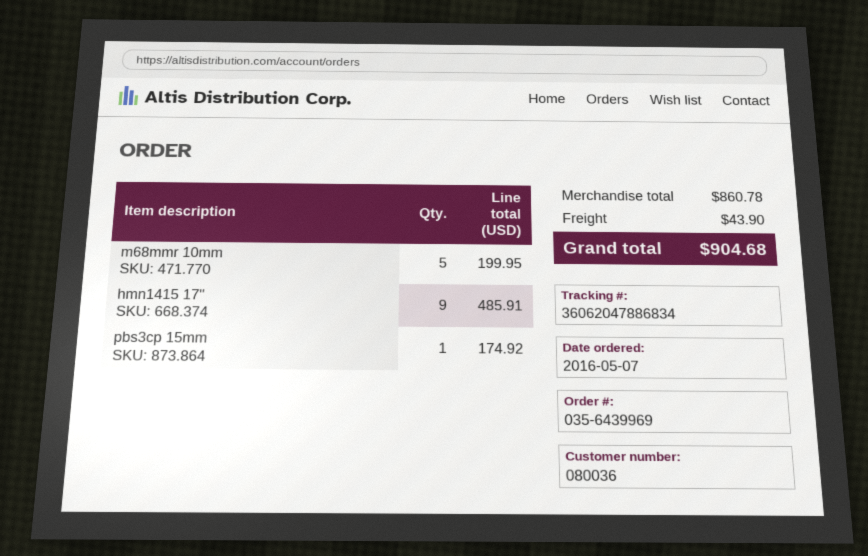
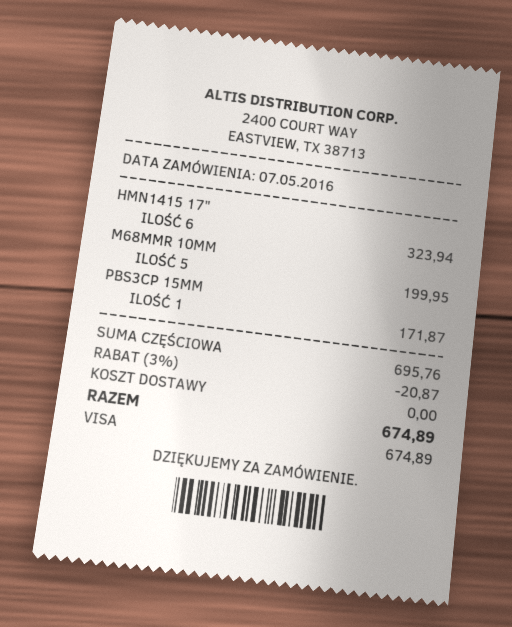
hmn1415 17": 9 for 485.91 -> 6 for 323.94
pbs3cp 15mm: 1 for 174.92 -> 1 for 171.87
subtotal: 860.78 -> 695.76
discount: none -> 3% = 20.87
shipping: 43.90 -> 0.00
total: 904.68 -> 674.89

